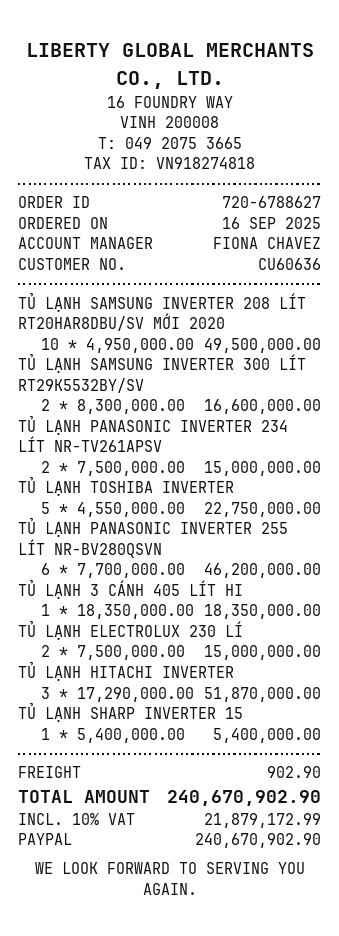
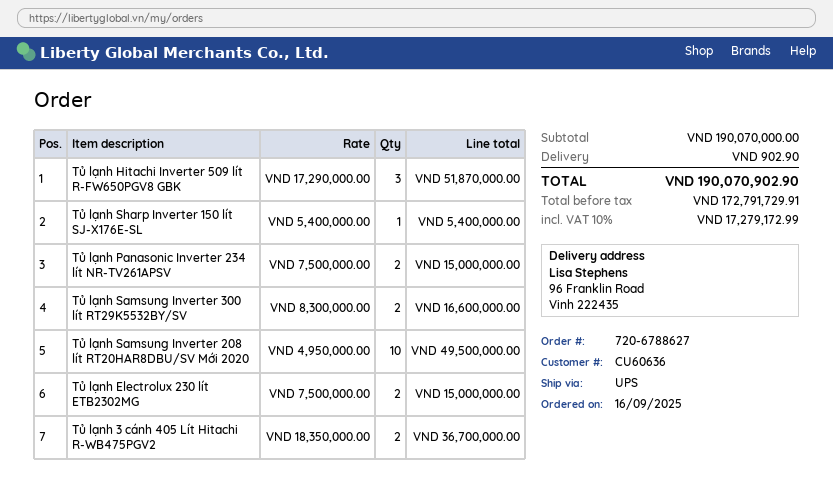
TỦ LẠNH TOSHIBA INVERTER: 5 x 4550000.00 = 22750000.00 -> none
TỦ LẠNH PANASONIC INVERTER 255 LÍT NR-BV280QSVN: 6 x 7700000.00 = 46200000.00 -> none
TỦ LẠNH 3 CÁNH 405 LÍT HI: 1 x 18350000.00 = 18350000.00 -> 2 x 18350000.00 = 36700000.00
tax: 10% = 21879172.99 -> 10% = 17279172.99
total: 240670902.90 -> 190070902.90

